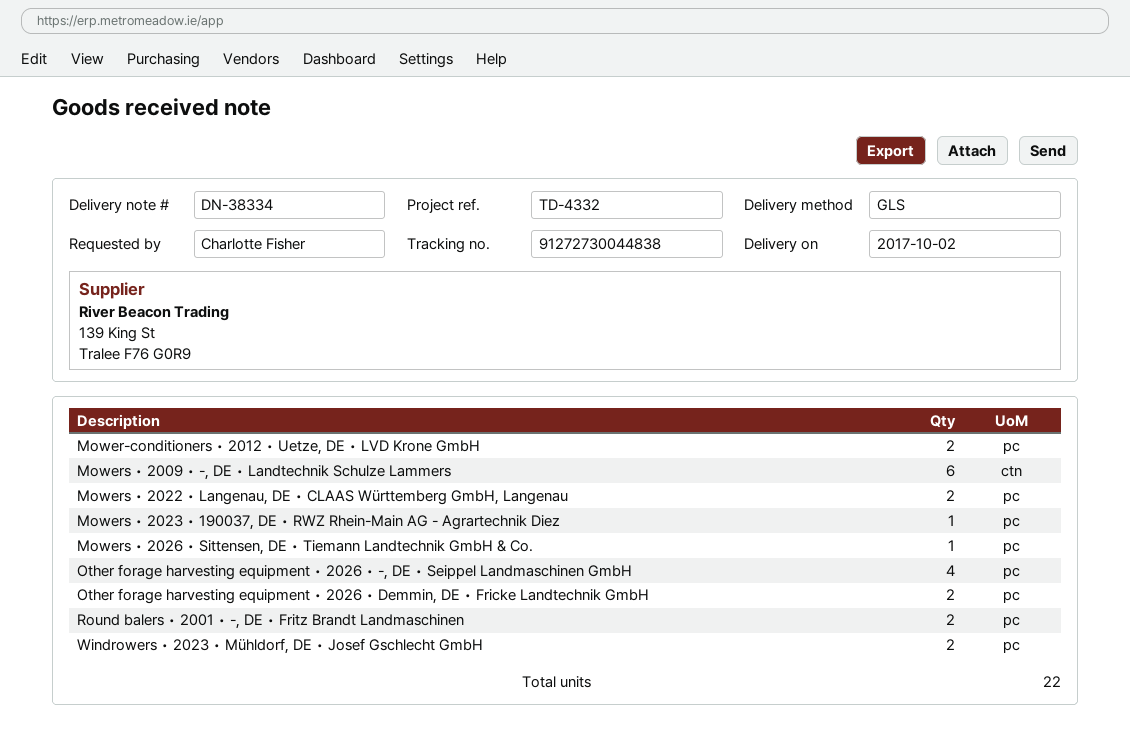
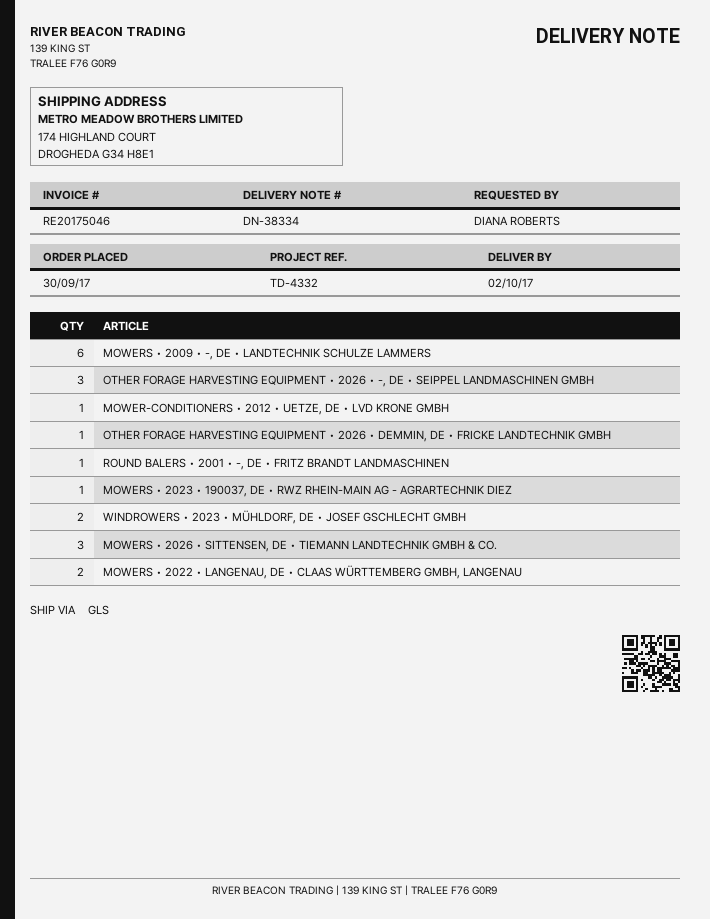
ordered by: Charlotte Fisher -> DIANA ROBERTS
Mower-conditioners • 2012 • Uetze, DE • LVD Krone GmbH: 2 -> 1
Mowers • 2026 • Sittensen, DE • Tiemann Landtechnik GmbH & Co.: 1 -> 3
Other forage harvesting equipment • 2026 • -, DE • Seippel Landmaschinen GmbH: 4 -> 3
Other forage harvesting equipment • 2026 • Demmin, DE • Fricke Landtechnik GmbH: 2 -> 1
Round balers • 2001 • -, DE • Fritz Brandt Landmaschinen: 2 -> 1

